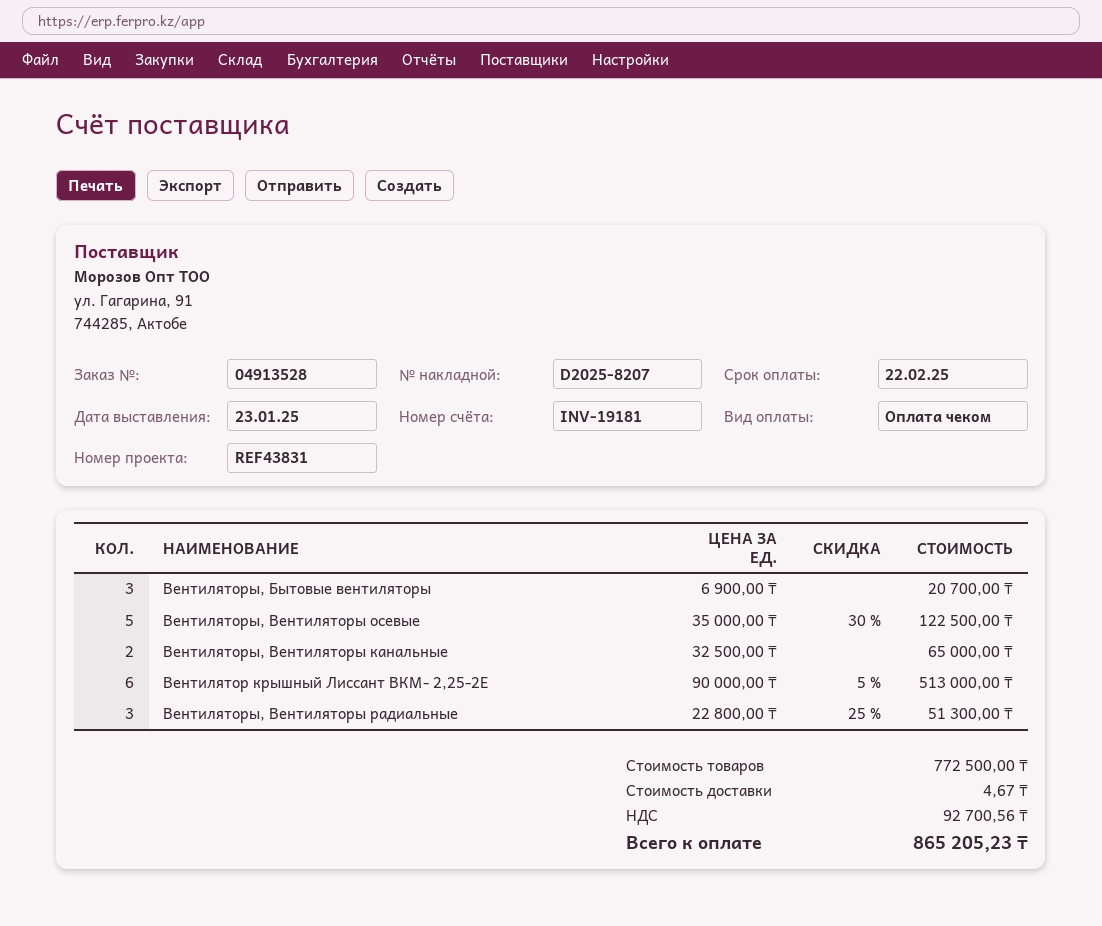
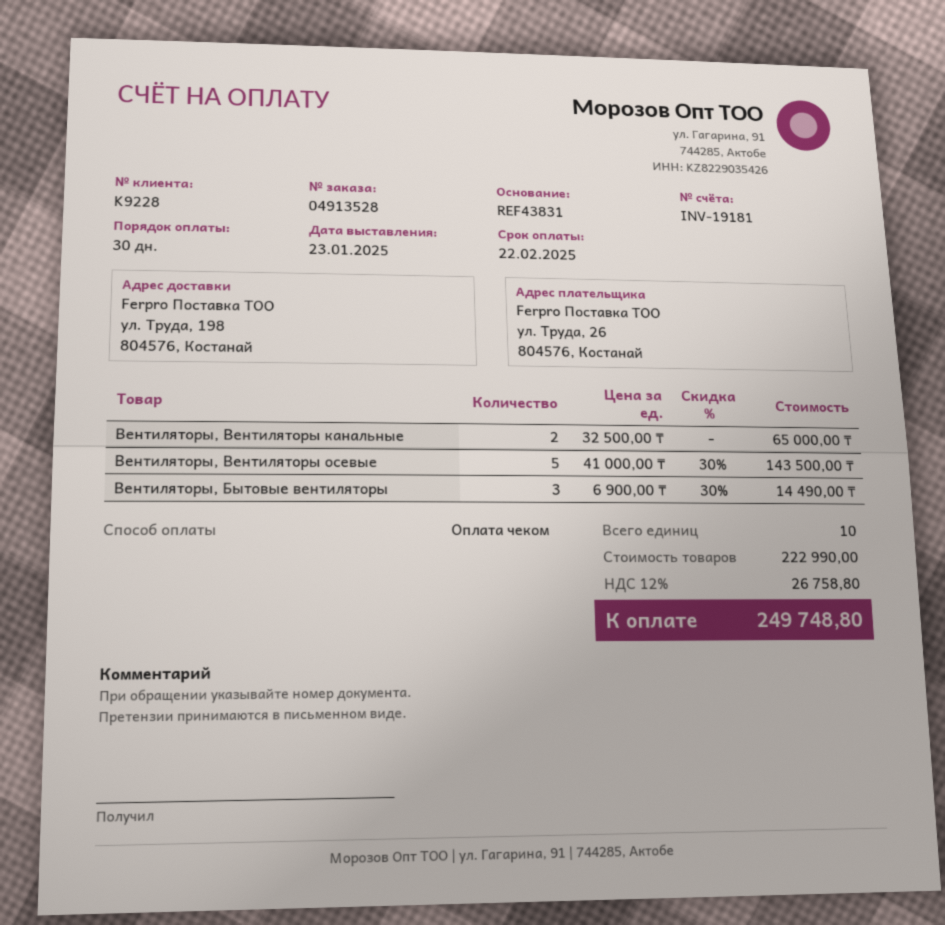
Вентиляторы, Бытовые вентиляторы: 3 x 6900.00 = 20700.00 -> 3 x 6900.00 - 30% = 14490.00
Вентиляторы, Вентиляторы осевые: 5 x 35000.00 - 30% = 122500.00 -> 5 x 41000.00 - 30% = 143500.00
Вентилятор крышный Лиссант ВКМ- 2,25-2Е: 6 x 90000.00 - 5% = 513000.00 -> none
Вентиляторы, Вентиляторы радиальные: 3 x 22800.00 - 25% = 51300.00 -> none
subtotal: 772500.00 -> 222990.00
shipping: 4.67 -> none
tax: 92700.56 -> 26758.80
total: 865205.23 -> 249748.80

